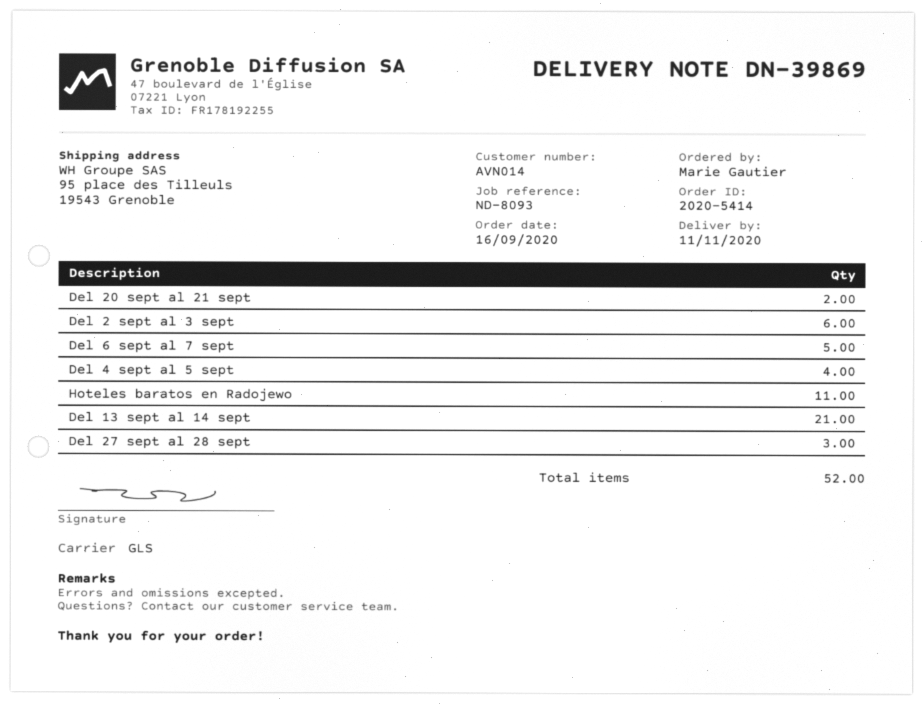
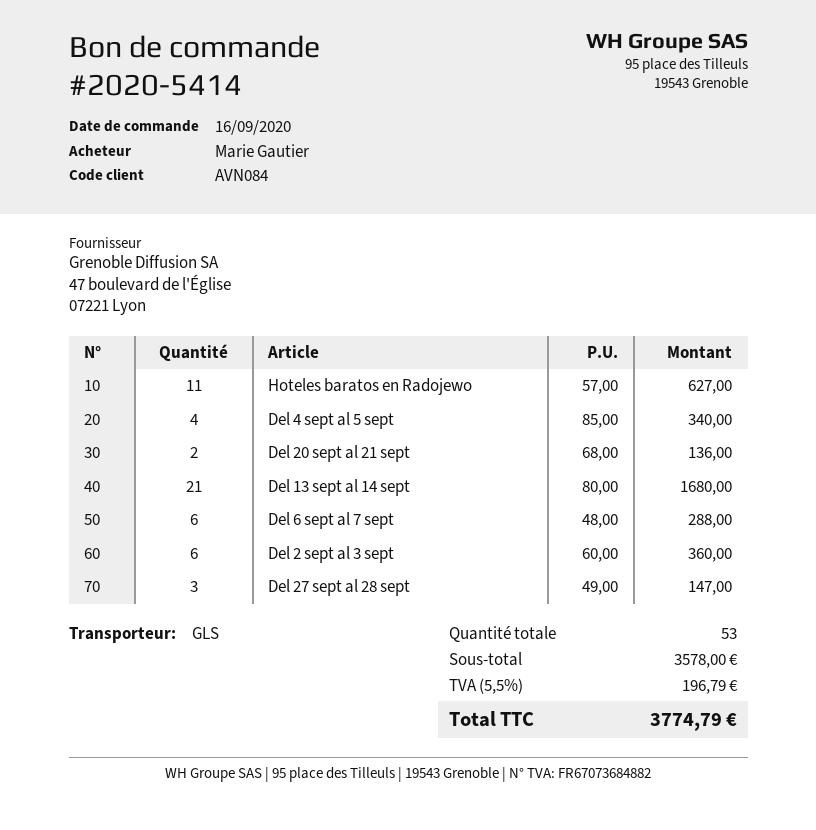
customer number: AVN014 -> AVN084
Del 6 sept al 7 sept: 5 -> 6
total quantity: 52 -> 53

